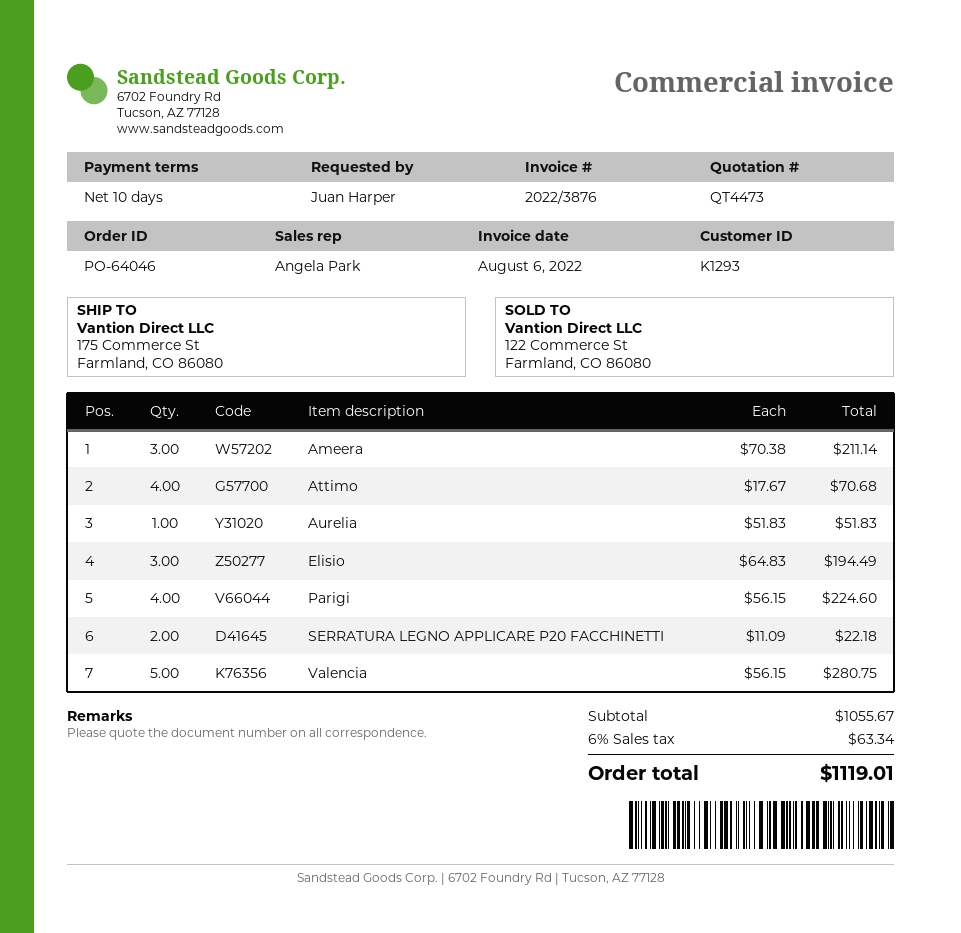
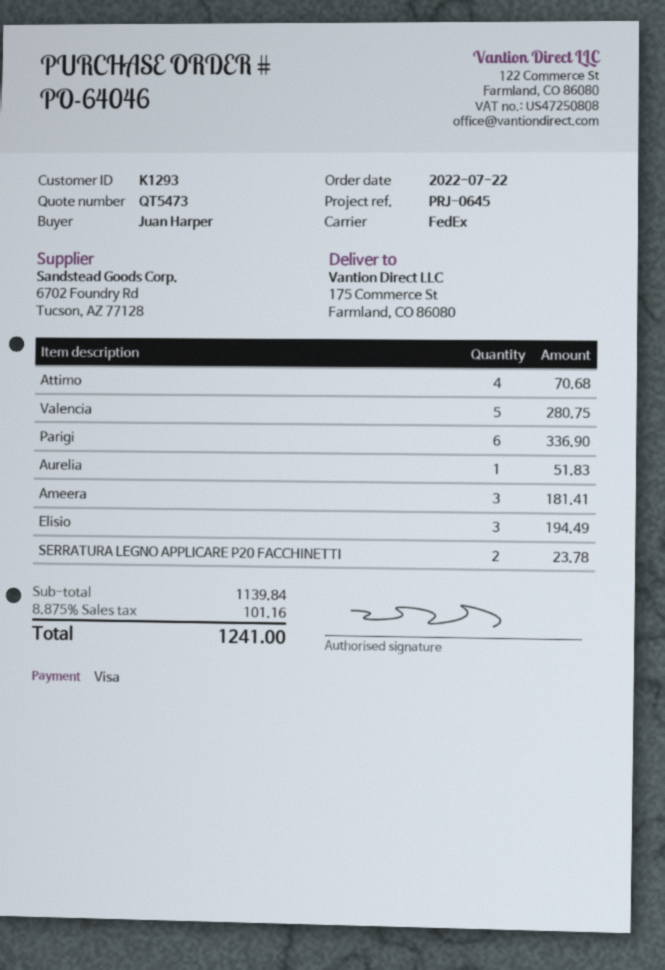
quote number: QT4473 -> QT5473
Ameera: 3 for 211.14 -> 3 for 181.41
Parigi: 4 for 224.60 -> 6 for 336.90
SERRATURA LEGNO APPLICARE P20 FACCHINETTI: 2 for 22.18 -> 2 for 23.78
subtotal: 1055.67 -> 1139.84
tax: 6% = 63.34 -> 8.875% = 101.16
total: 1119.01 -> 1241.00

